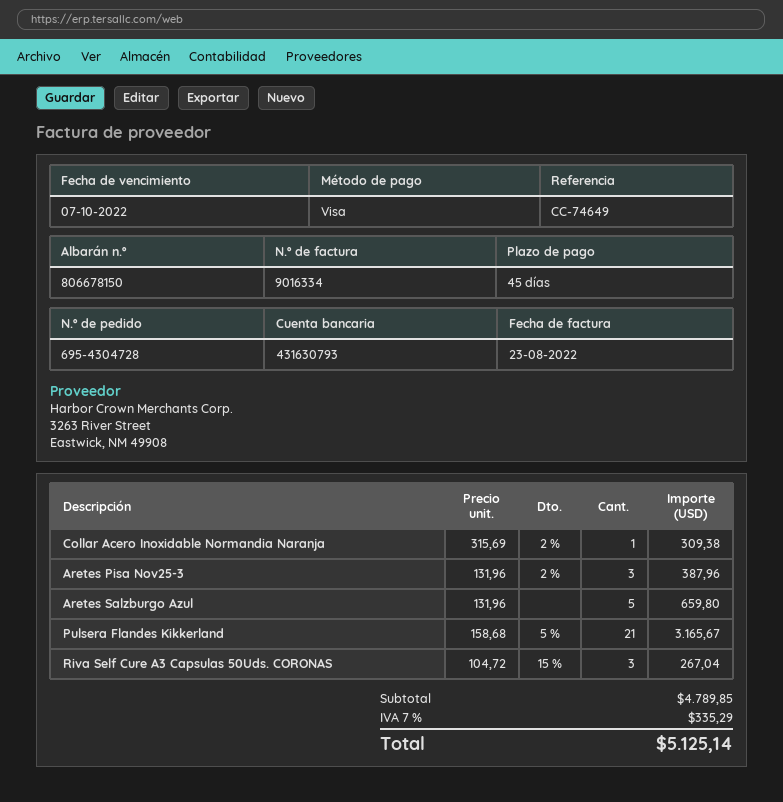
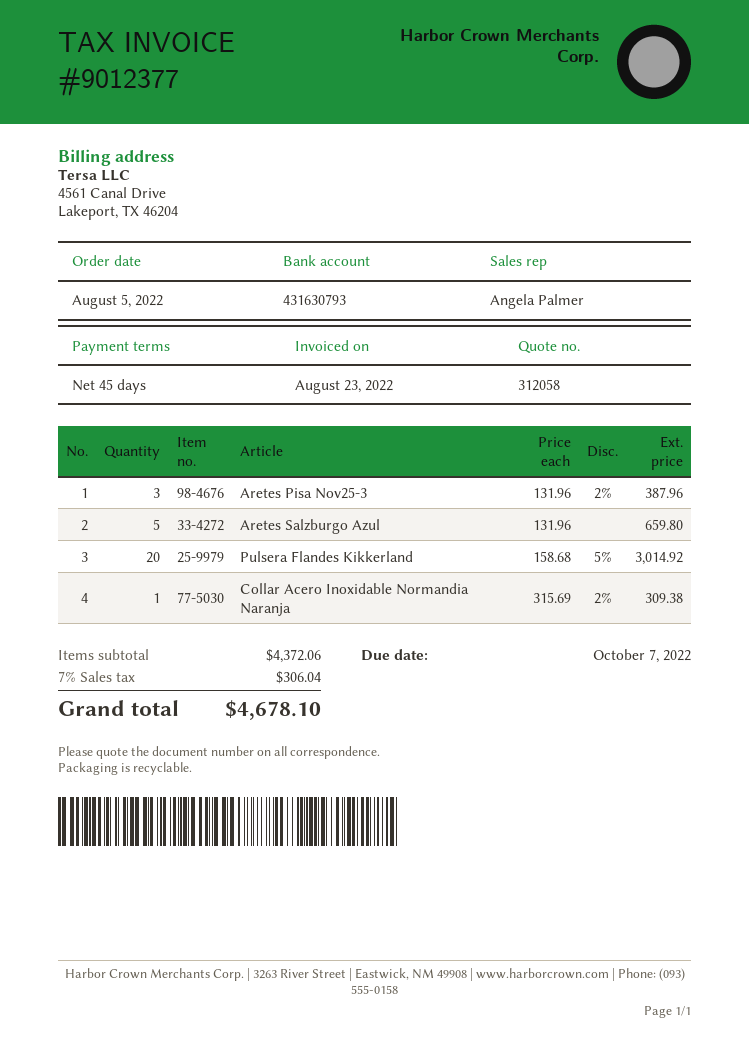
invoice number: 9016334 -> 9012377
Pulsera Flandes Kikkerland: 21 x 158.68 - 5% = 3165.67 -> 20 x 158.68 - 5% = 3014.92
Riva Self Cure A3 Capsulas 50Uds. CORONAS: 3 x 104.72 - 15% = 267.04 -> none
subtotal: 4789.85 -> 4372.06
tax: 7% = 335.29 -> 7% = 306.04
total: 5125.14 -> 4678.10

